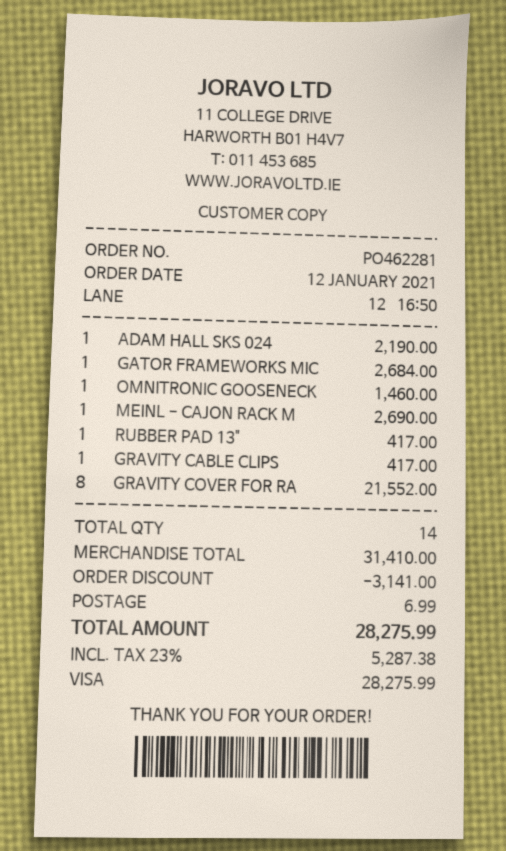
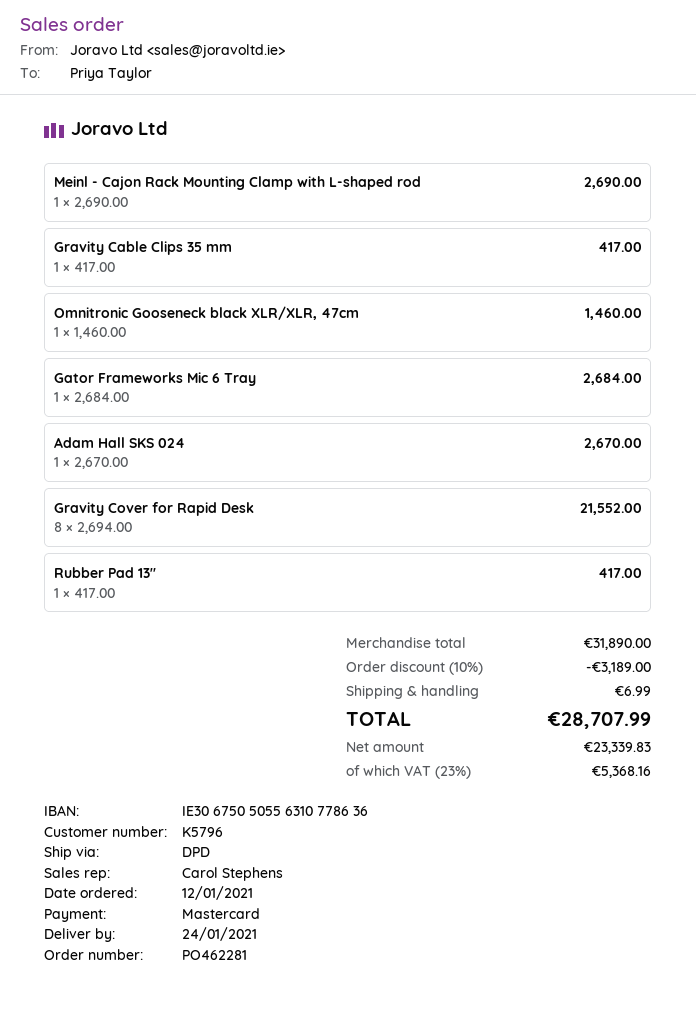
payment method: Visa -> Mastercard
ADAM HALL SKS 024: 1 for 2190.00 -> 1 for 2670.00
subtotal: 31410.00 -> 31890.00
discount: 3141.00 -> 3189.00
tax: 23% = 5287.38 -> 23% = 5368.16
total: 28275.99 -> 28707.99

